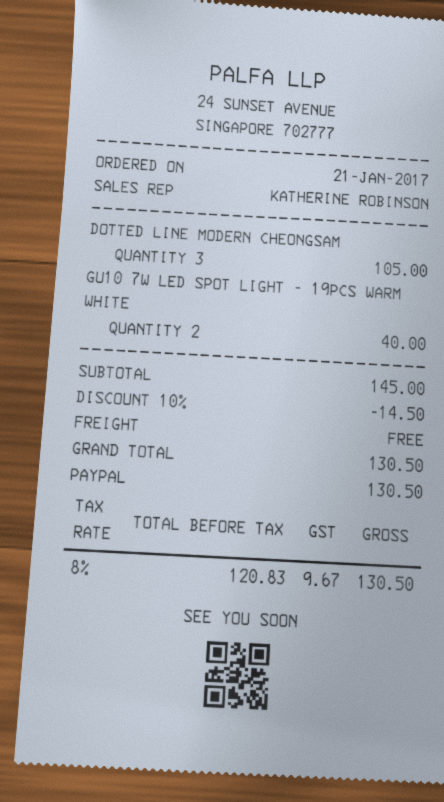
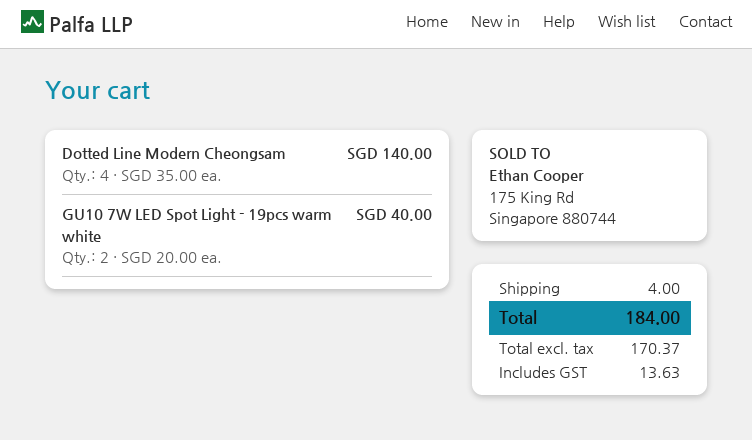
DOTTED LINE MODERN CHEONGSAM: 3 for 105.00 -> 4 for 140.00
discount: 10% = 14.50 -> none
shipping: 0.00 -> 4.00
net: 120.83 -> 170.37
tax: 9.67 -> 13.63
total: 130.50 -> 184.00

